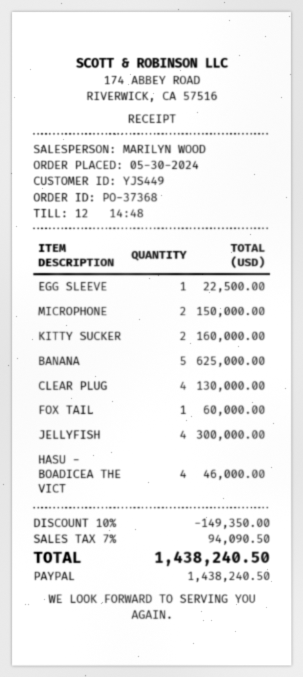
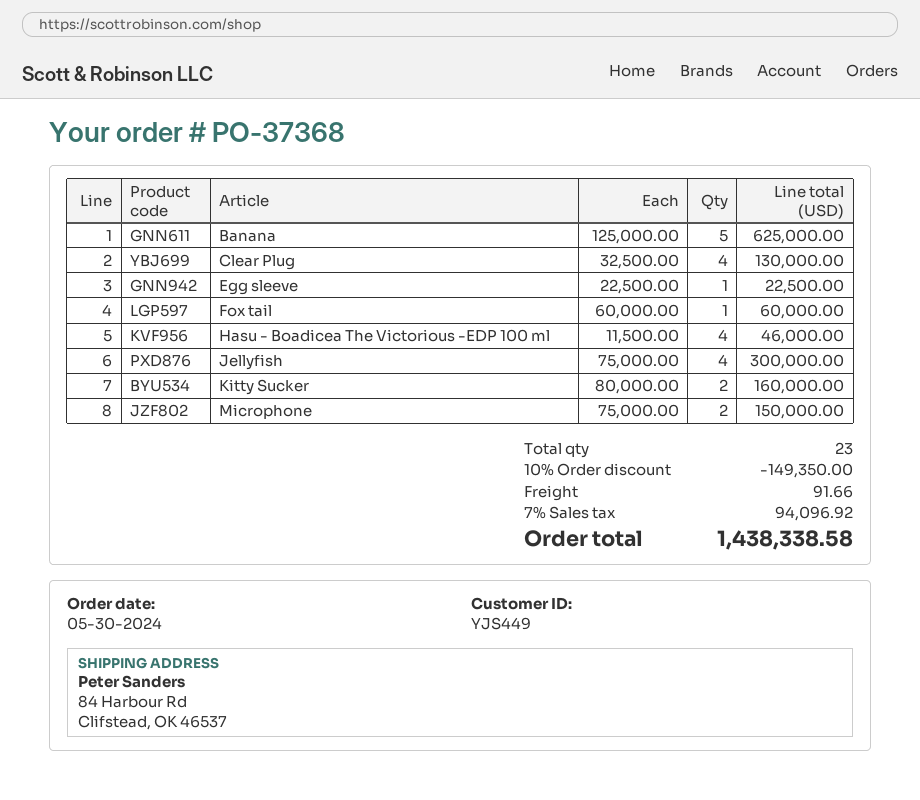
shipping: none -> 91.66
tax: 7% = 94090.50 -> 7% = 94096.92
total: 1438240.50 -> 1438338.58

